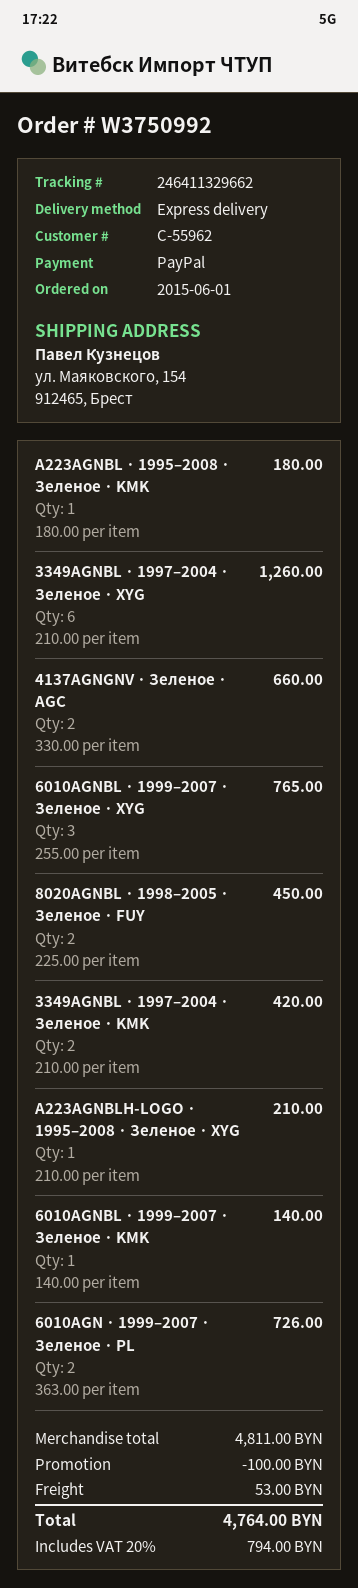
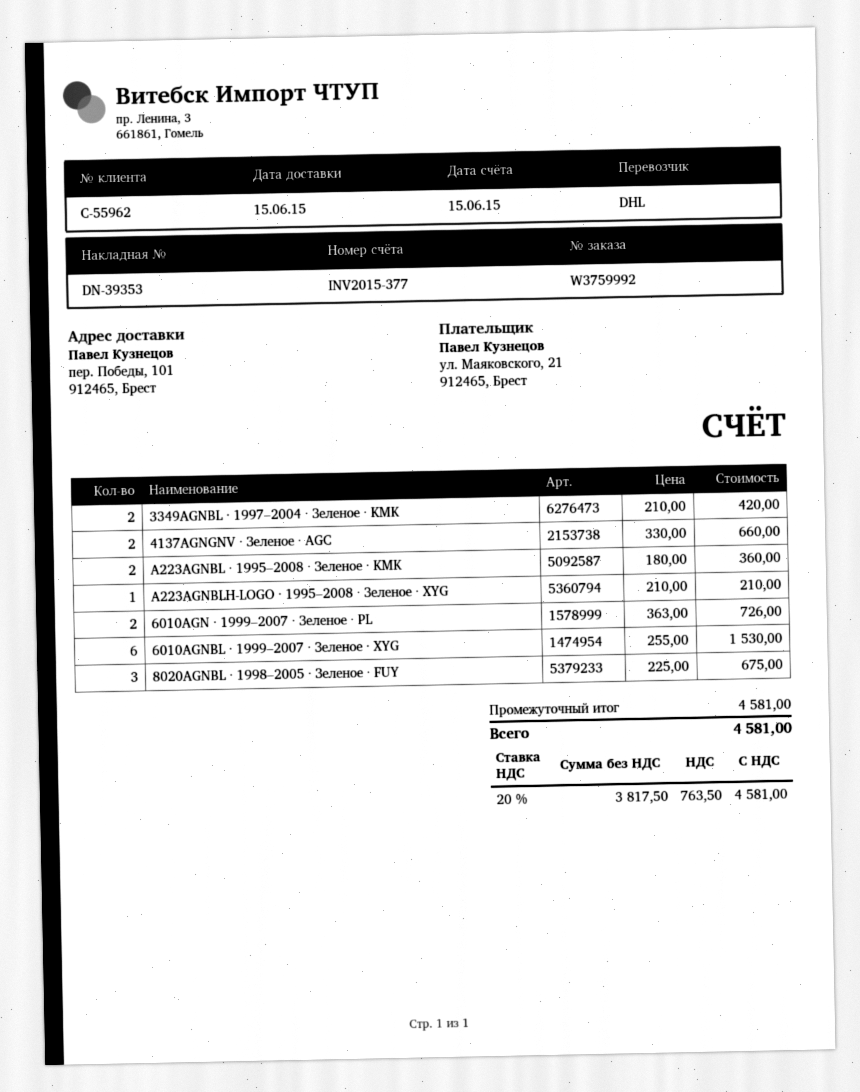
order number: W3750992 -> W3759992
shipping method: express -> DHL
ship to: ул. Маяковского, 154, 912465, Брест -> пер. Победы, 101, 912465, Брест
A223AGNBL · 1995–2008 · Зеленое · KMK: 1 x 180.00 = 180.00 -> 2 x 180.00 = 360.00
3349AGNBL · 1997–2004 · Зеленое · XYG: 6 x 210.00 = 1260.00 -> none
6010AGNBL · 1999–2007 · Зеленое · XYG: 3 x 255.00 = 765.00 -> 6 x 255.00 = 1530.00
8020AGNBL · 1998–2005 · Зеленое · FUY: 2 x 225.00 = 450.00 -> 3 x 225.00 = 675.00
6010AGNBL · 1999–2007 · Зеленое · KMK: 1 x 140.00 = 140.00 -> none
subtotal: 4811.00 -> 4581.00
discount: 100.00 -> none
shipping: 53.00 -> none
tax: 20% = 794.00 -> 20% = 763.50
total: 4764.00 -> 4581.00

